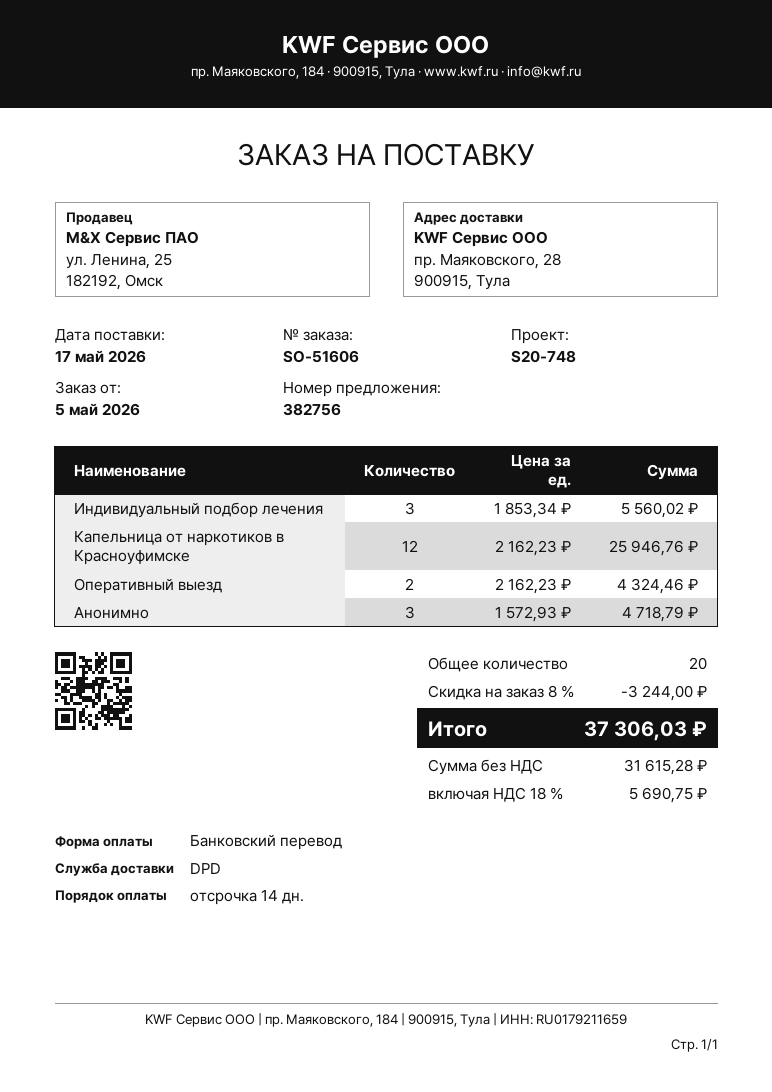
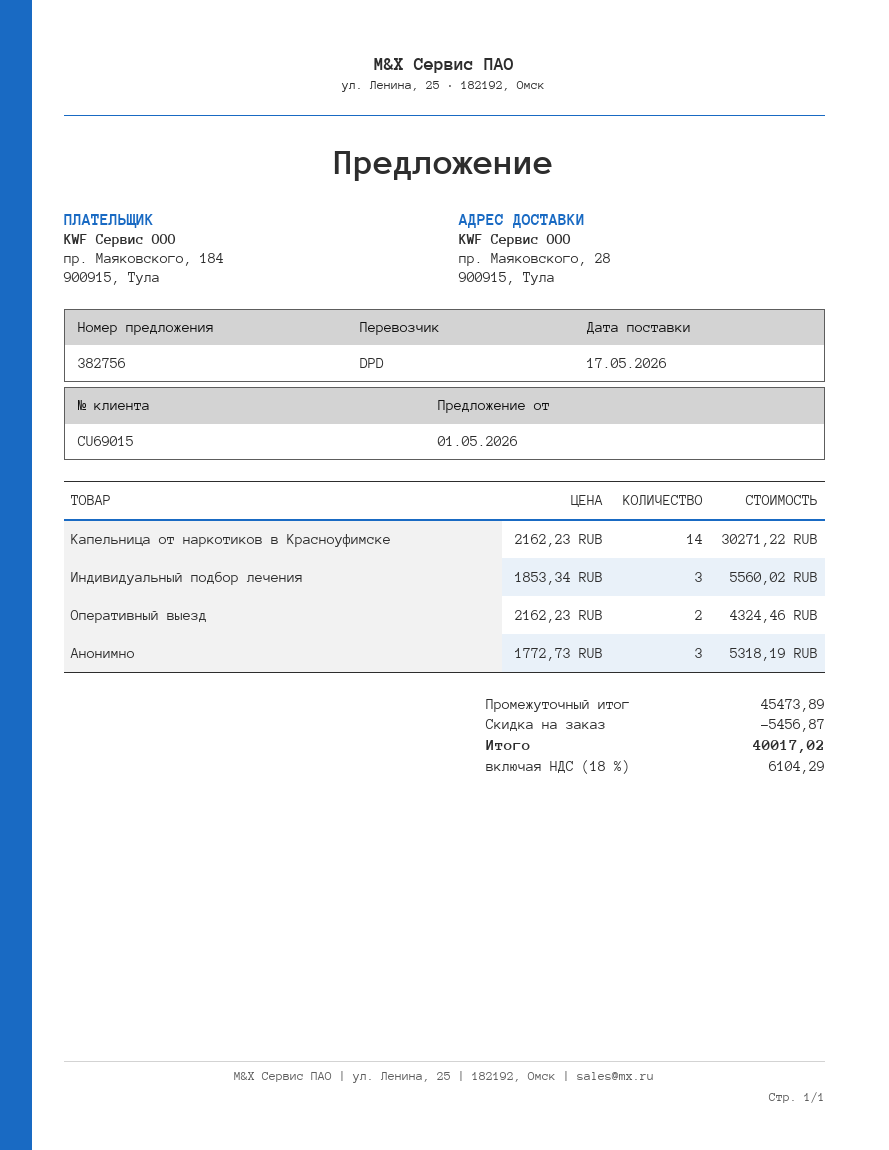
Капельница от наркотиков в Красноуфимске: 12 x 2162.23 = 25946.76 -> 14 x 2162.23 = 30271.22
Анонимно: 3 x 1572.93 = 4718.79 -> 3 x 1772.73 = 5318.19
discount: 3244.00 -> 5456.87
tax: 18% = 5690.75 -> 18% = 6104.29
total: 37306.03 -> 40017.02

